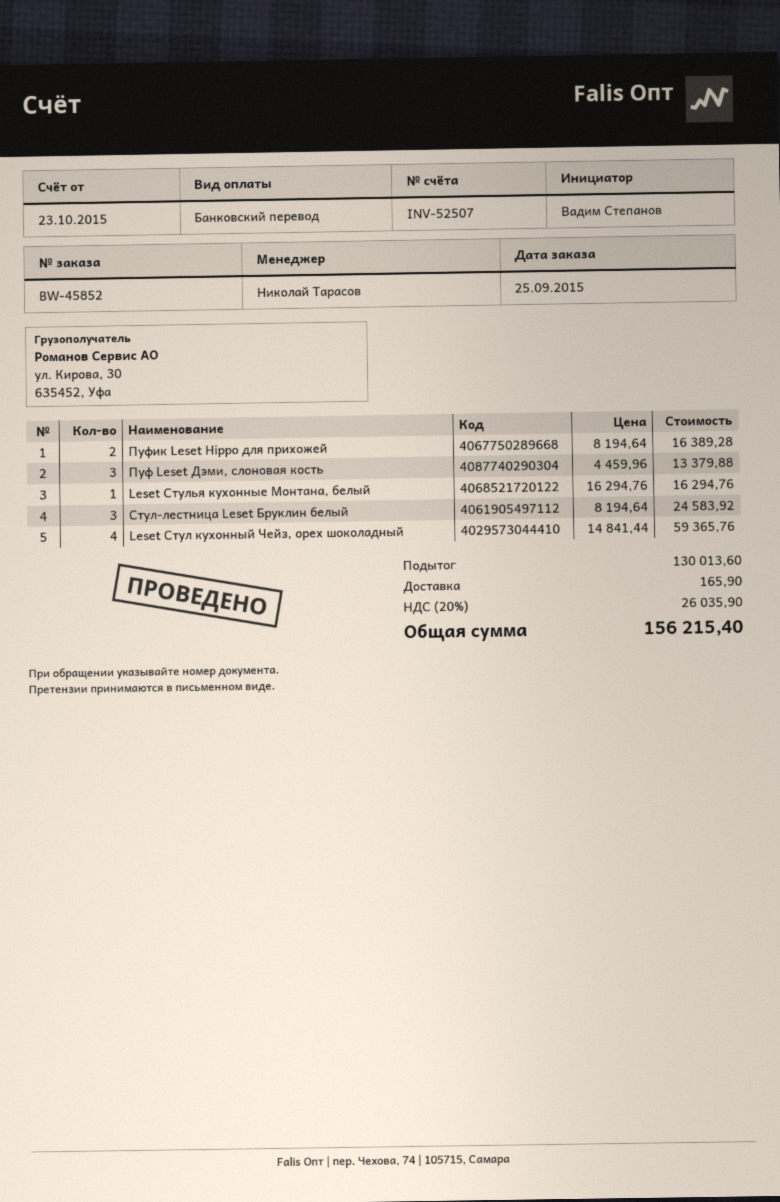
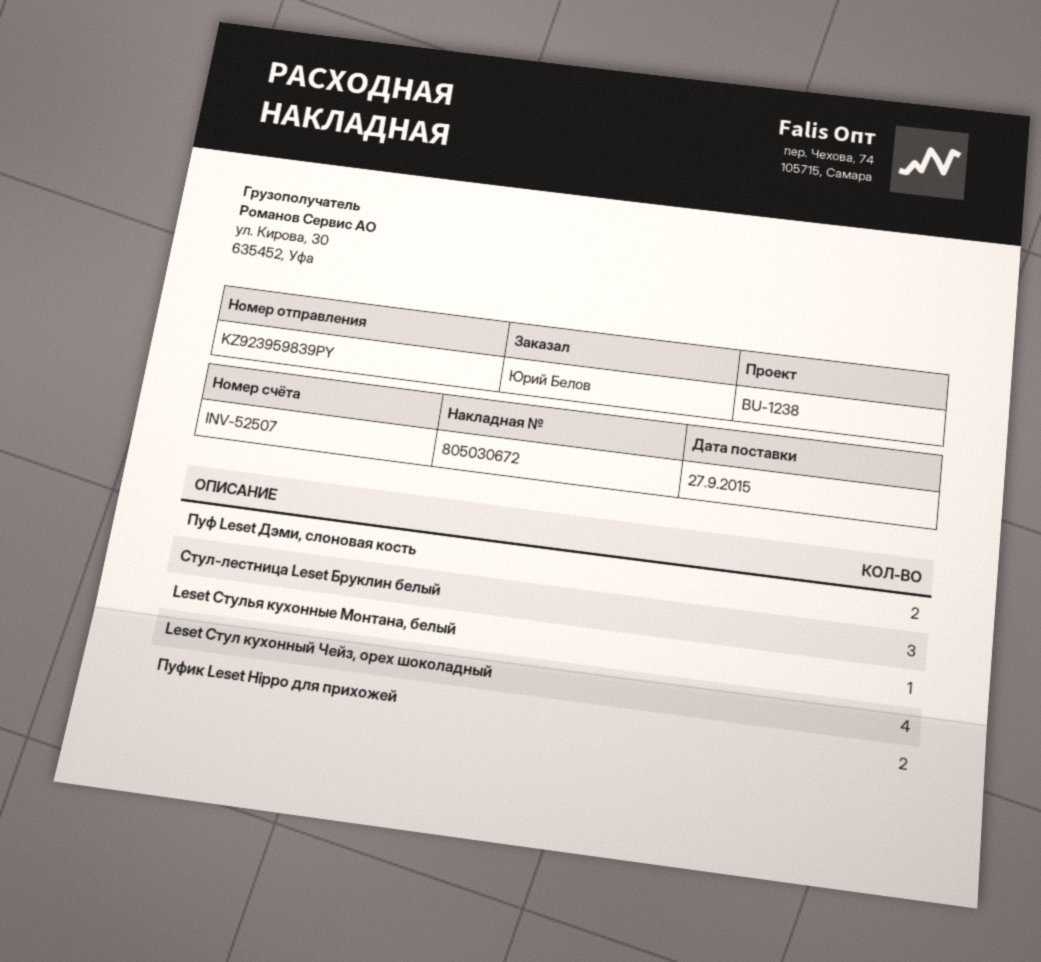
ordered by: Вадим Степанов -> Юрий Белов
Пуф Leset Дэми, слоновая кость: 3 -> 2

